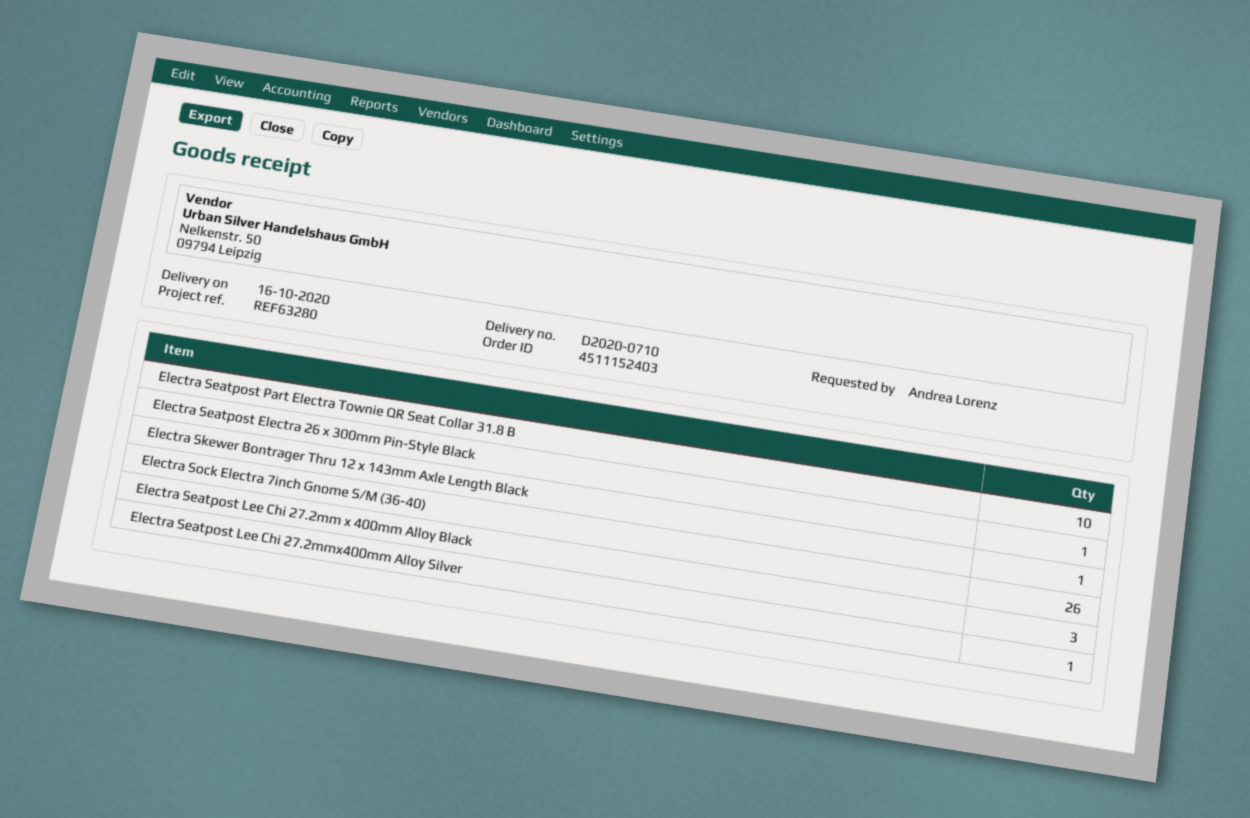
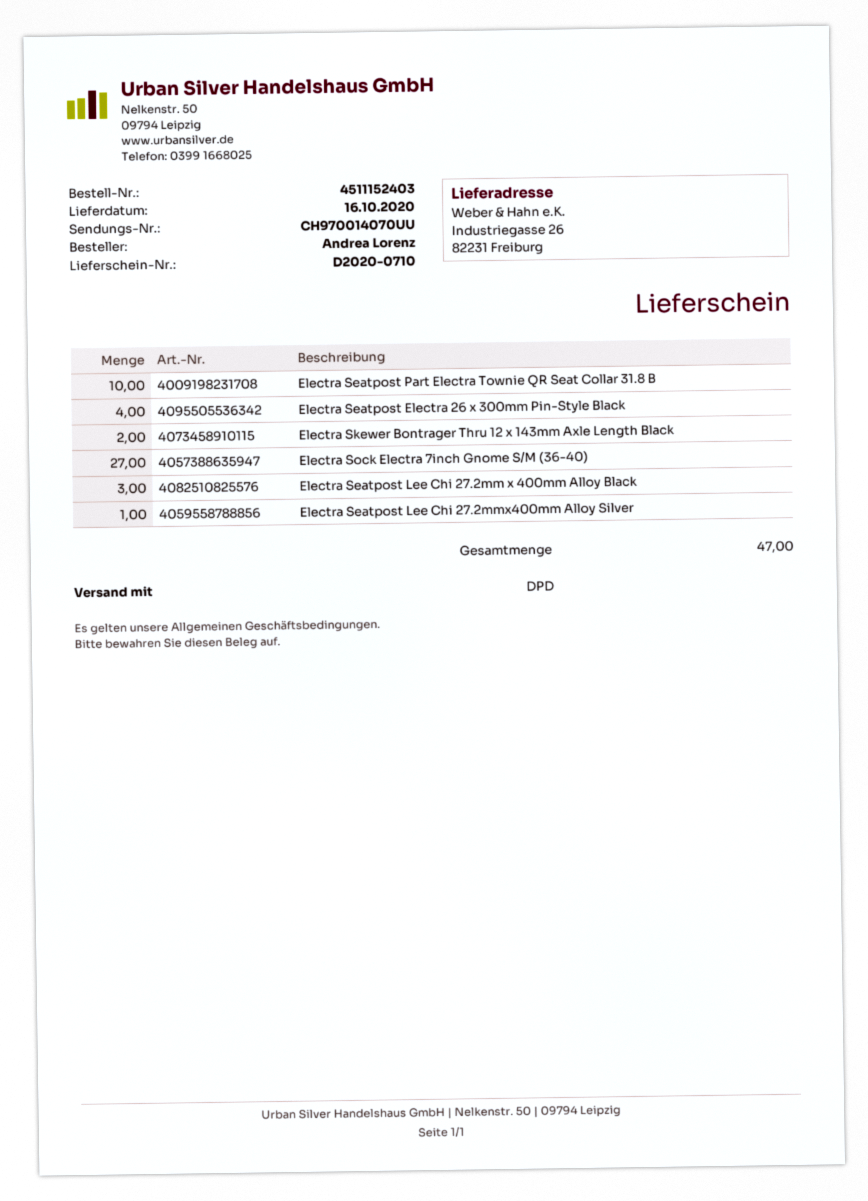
Electra Seatpost Electra 26 x 300mm Pin-Style Black: 1 -> 4
Electra Skewer Bontrager Thru 12 x 143mm Axle Length Black: 1 -> 2
Electra Sock Electra 7inch Gnome S/M (36-40): 26 -> 27

